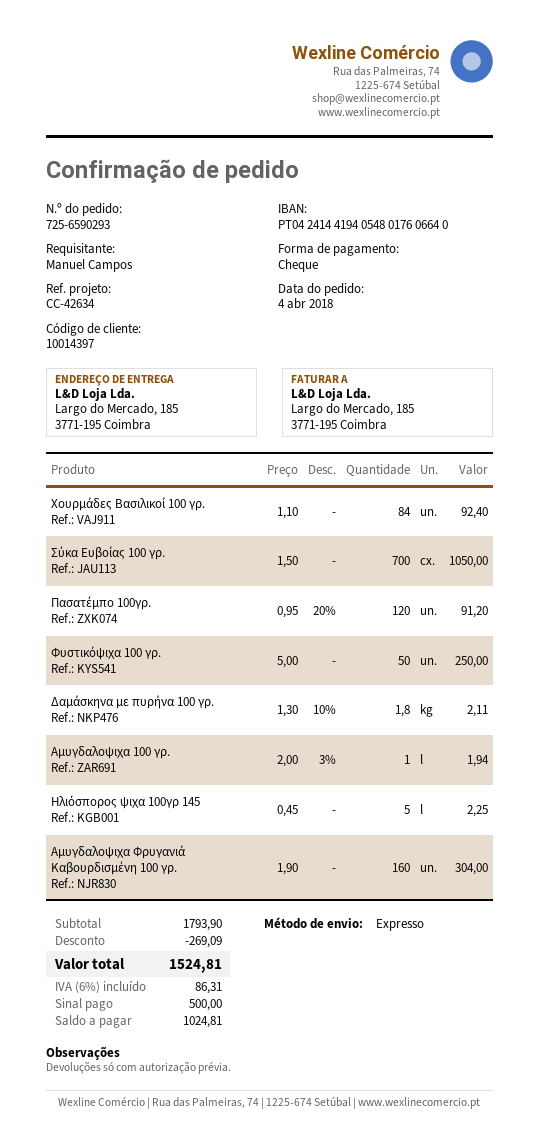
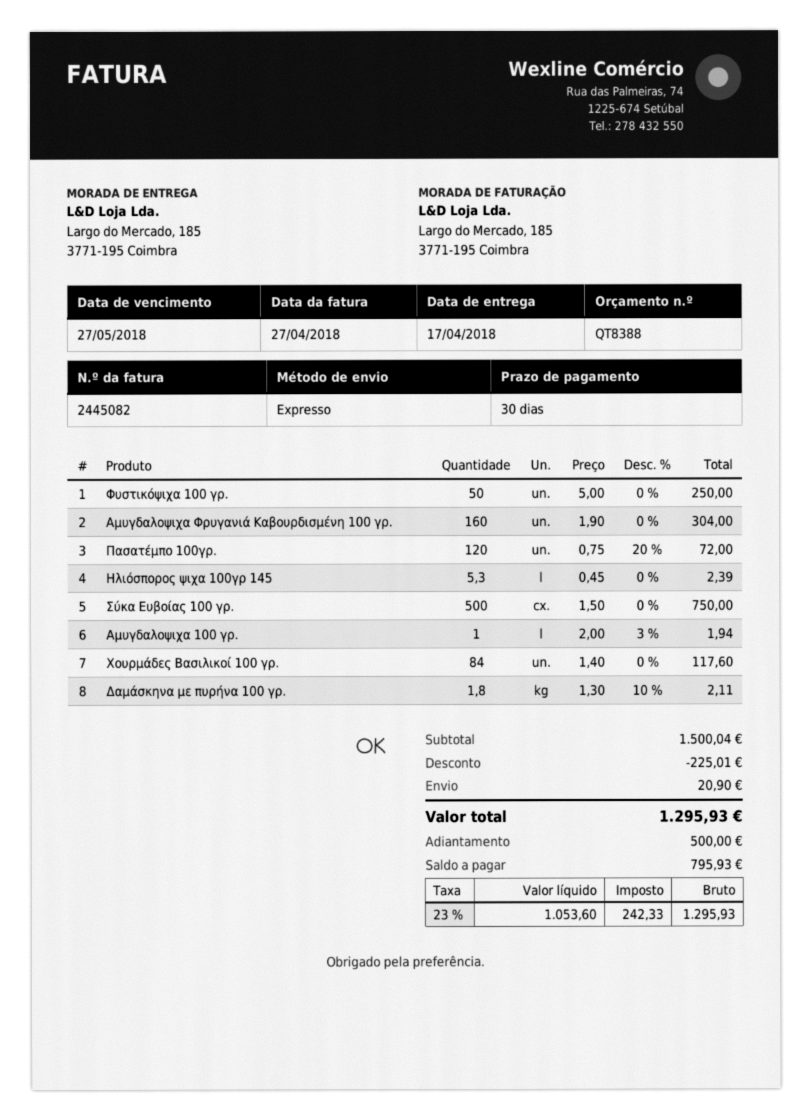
Χουρμάδες Βασιλικοί 100 γρ.: 84 x 1.10 = 92.40 -> 84 x 1.40 = 117.60
Σύκα Ευβοίας 100 γρ.: 700 x 1.50 = 1050.00 -> 500 x 1.50 = 750.00
Πασατέμπο 100γρ.: 120 x 0.95 - 20% = 91.20 -> 120 x 0.75 - 20% = 72.00
Ηλιόσπορος ψιχα 100γρ 145: 5 x 0.45 = 2.25 -> 5.3 x 0.45 = 2.39
subtotal: 1793.90 -> 1500.04
discount: 269.09 -> 225.01
shipping: none -> 20.90
tax: 6% = 86.31 -> 23% = 242.33
total: 1524.81 -> 1295.93
balance: 1024.81 -> 795.93

